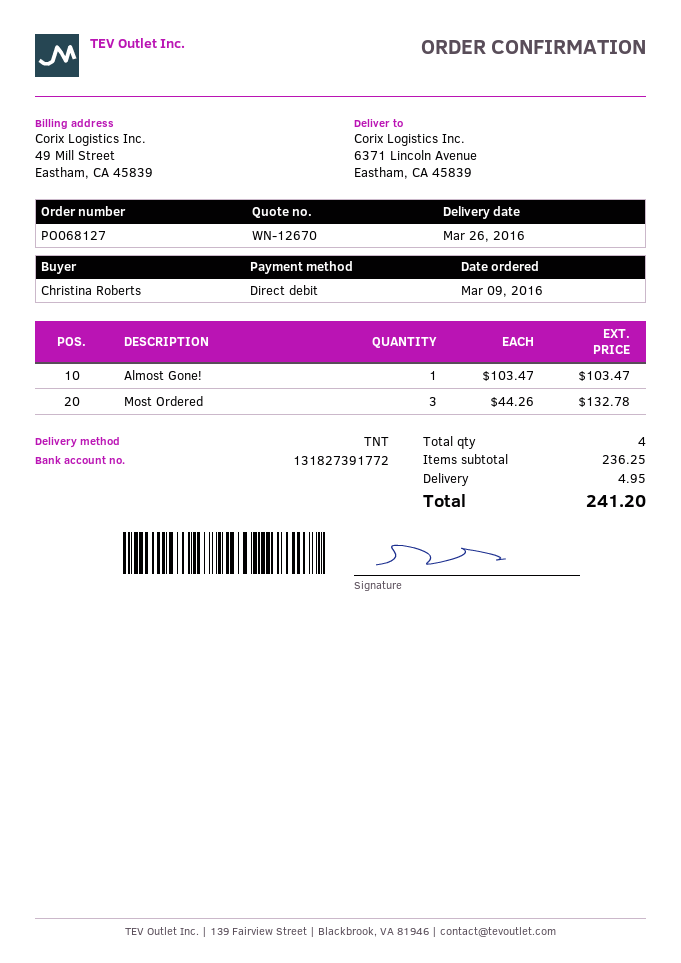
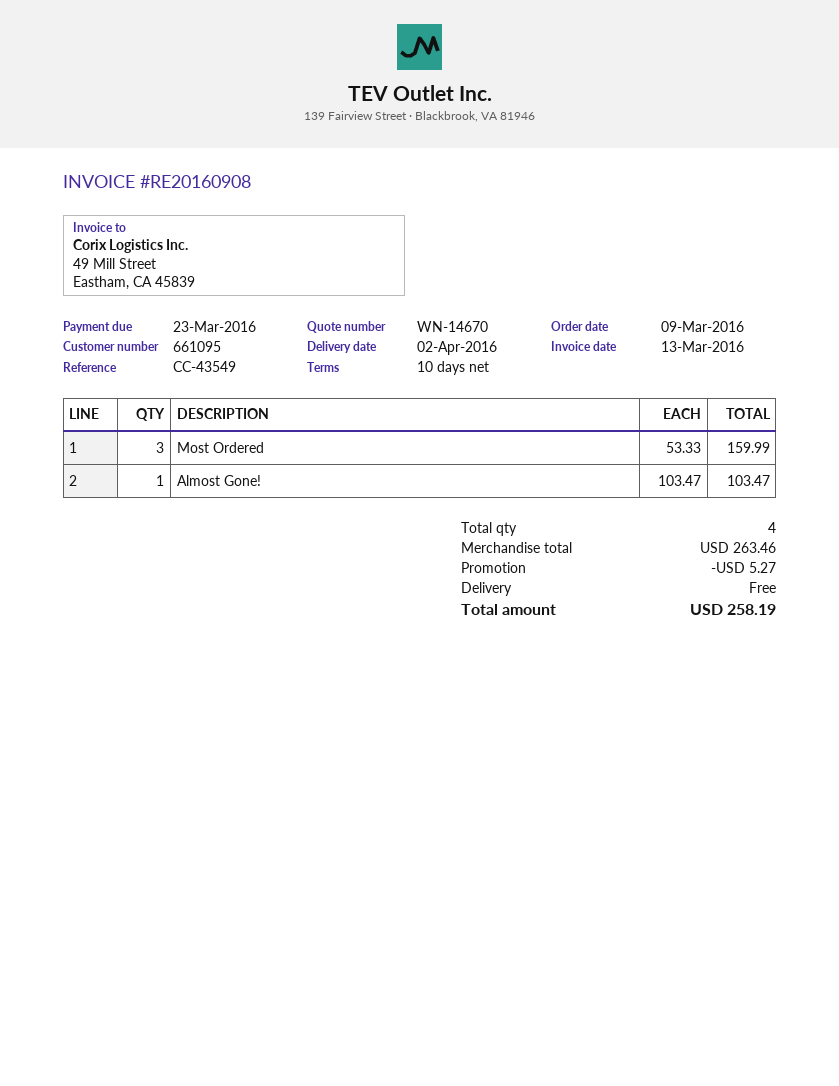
quote number: WN-12670 -> WN-14670
delivery date: 2016-03-26 -> 2016-04-02
Most Ordered: 3 x 44.26 = 132.78 -> 3 x 53.33 = 159.99
subtotal: 236.25 -> 263.46
discount: none -> 5.27
shipping: 4.95 -> 0.00
total: 241.20 -> 258.19

